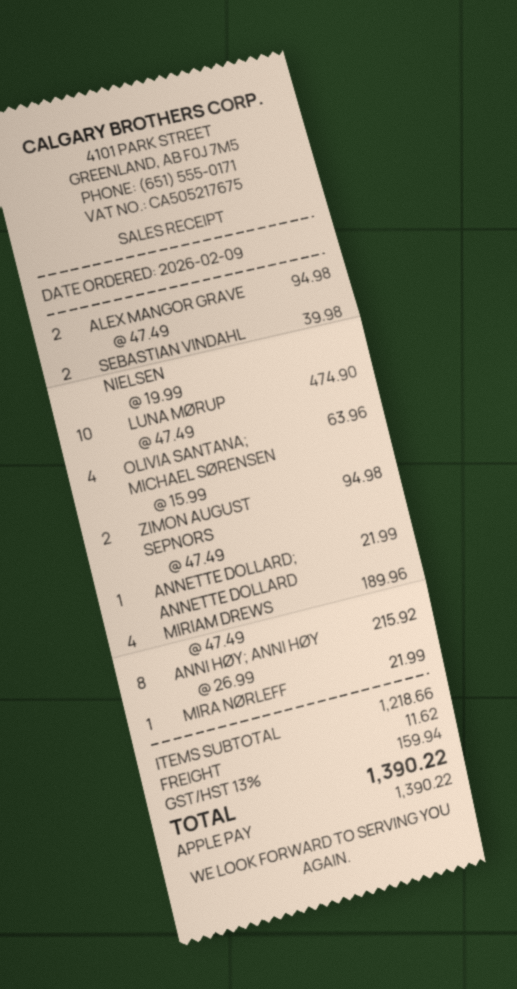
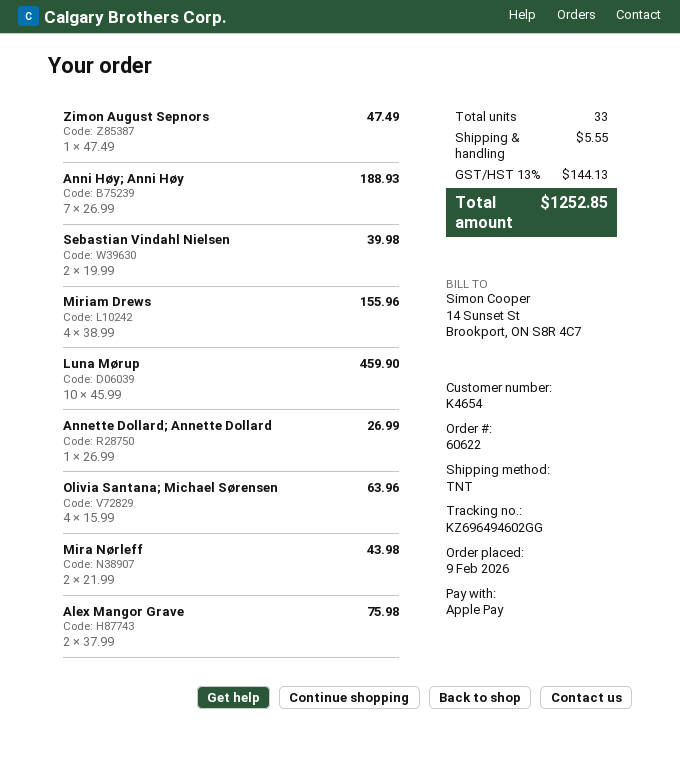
ALEX MANGOR GRAVE: 2 x 47.49 = 94.98 -> 2 x 37.99 = 75.98
LUNA MØRUP: 10 x 47.49 = 474.90 -> 10 x 45.99 = 459.90
ZIMON AUGUST SEPNORS: 2 x 47.49 = 94.98 -> 1 x 47.49 = 47.49
ANNETTE DOLLARD; ANNETTE DOLLARD: 1 x 21.99 = 21.99 -> 1 x 26.99 = 26.99
MIRIAM DREWS: 4 x 47.49 = 189.96 -> 4 x 38.99 = 155.96
ANNI HØY; ANNI HØY: 8 x 26.99 = 215.92 -> 7 x 26.99 = 188.93
MIRA NØRLEFF: 1 x 21.99 = 21.99 -> 2 x 21.99 = 43.98
shipping: 11.62 -> 5.55
tax: 13% = 159.94 -> 13% = 144.13
total: 1390.22 -> 1252.85

